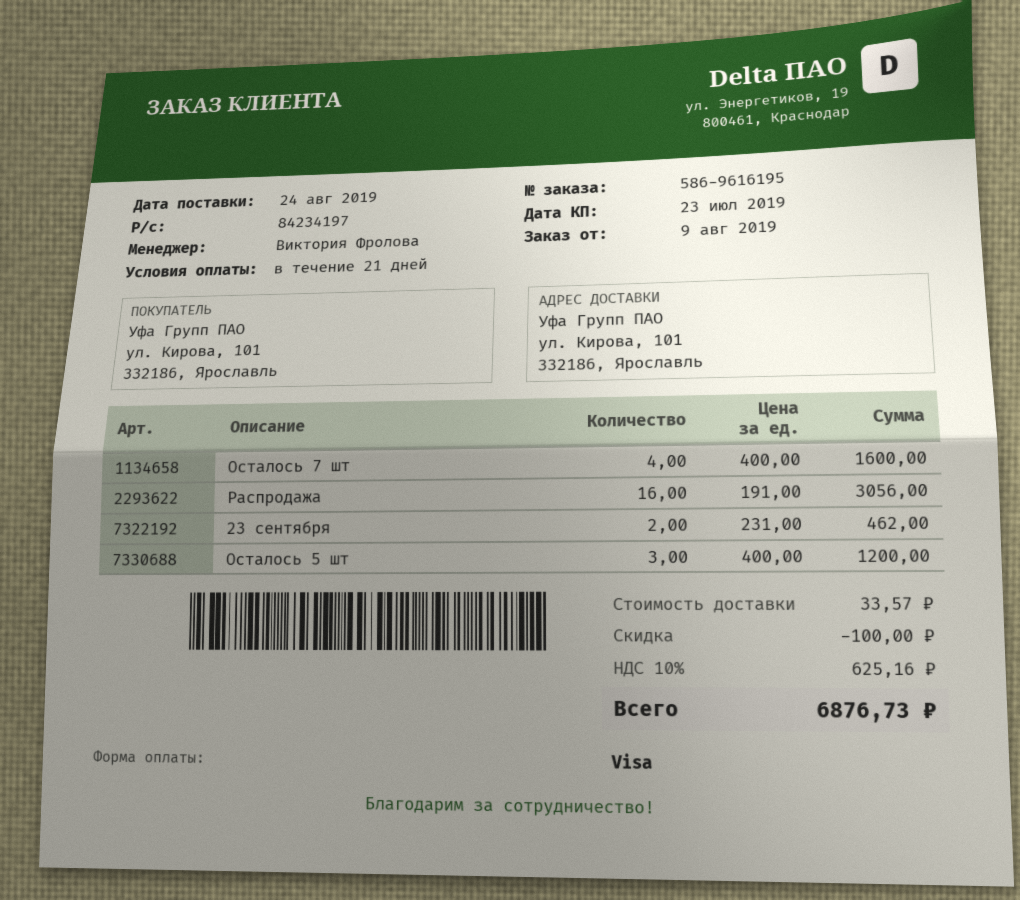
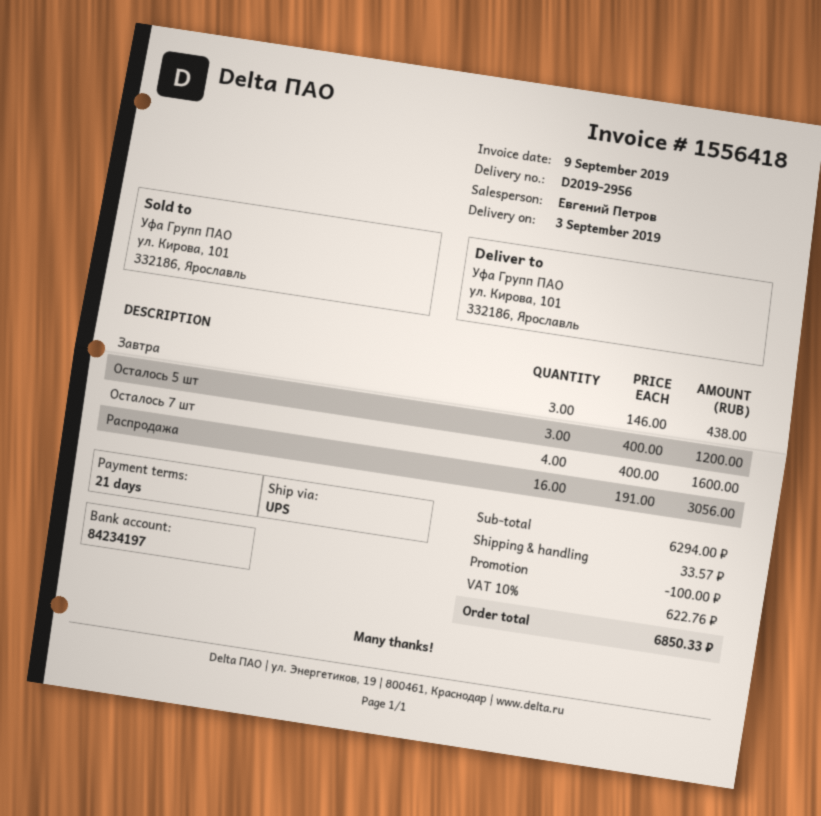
delivery date: 2019-08-24 -> 2019-09-03
sales rep: Виктория Фролова -> Евгений Петров
23 сентября: 2 x 231.00 = 462.00 -> none
Завтра: none -> 3 x 146.00 = 438.00
tax: 10% = 625.16 -> 10% = 622.76
total: 6876.73 -> 6850.33

